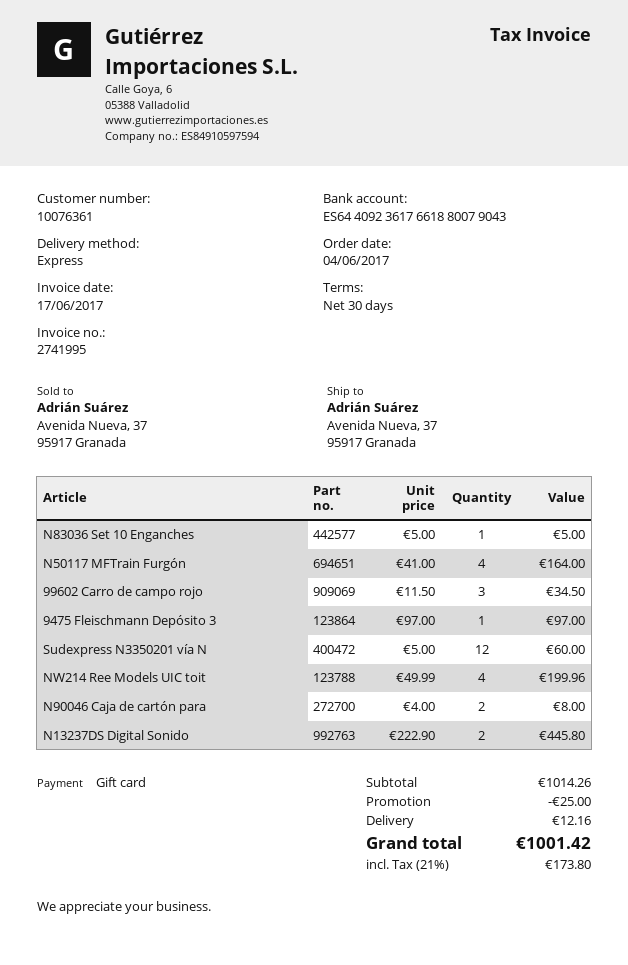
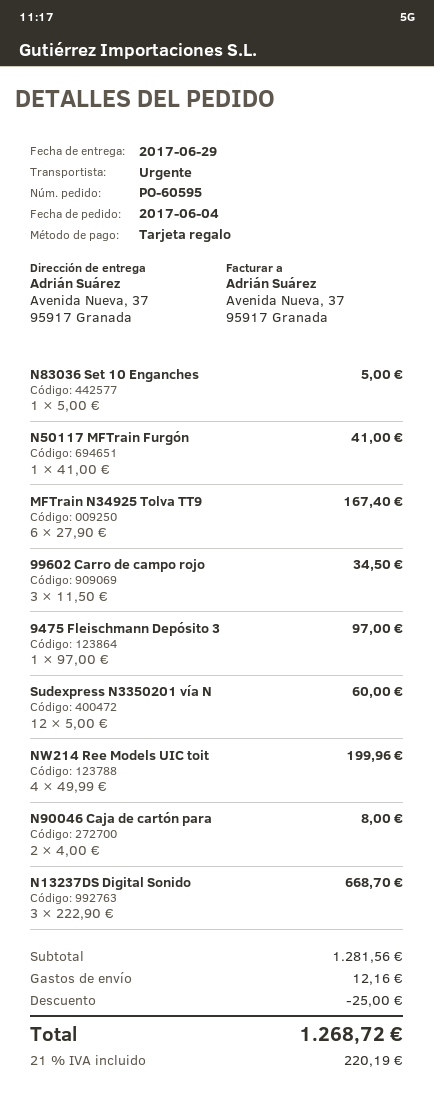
N50117 MFTrain Furgón: 4 x 41.00 = 164.00 -> 1 x 41.00 = 41.00
N13237DS Digital Sonido: 2 x 222.90 = 445.80 -> 3 x 222.90 = 668.70
MFTrain N34925 Tolva TT9: none -> 6 x 27.90 = 167.40
subtotal: 1014.26 -> 1281.56
tax: 21% = 173.80 -> 21% = 220.19
total: 1001.42 -> 1268.72

